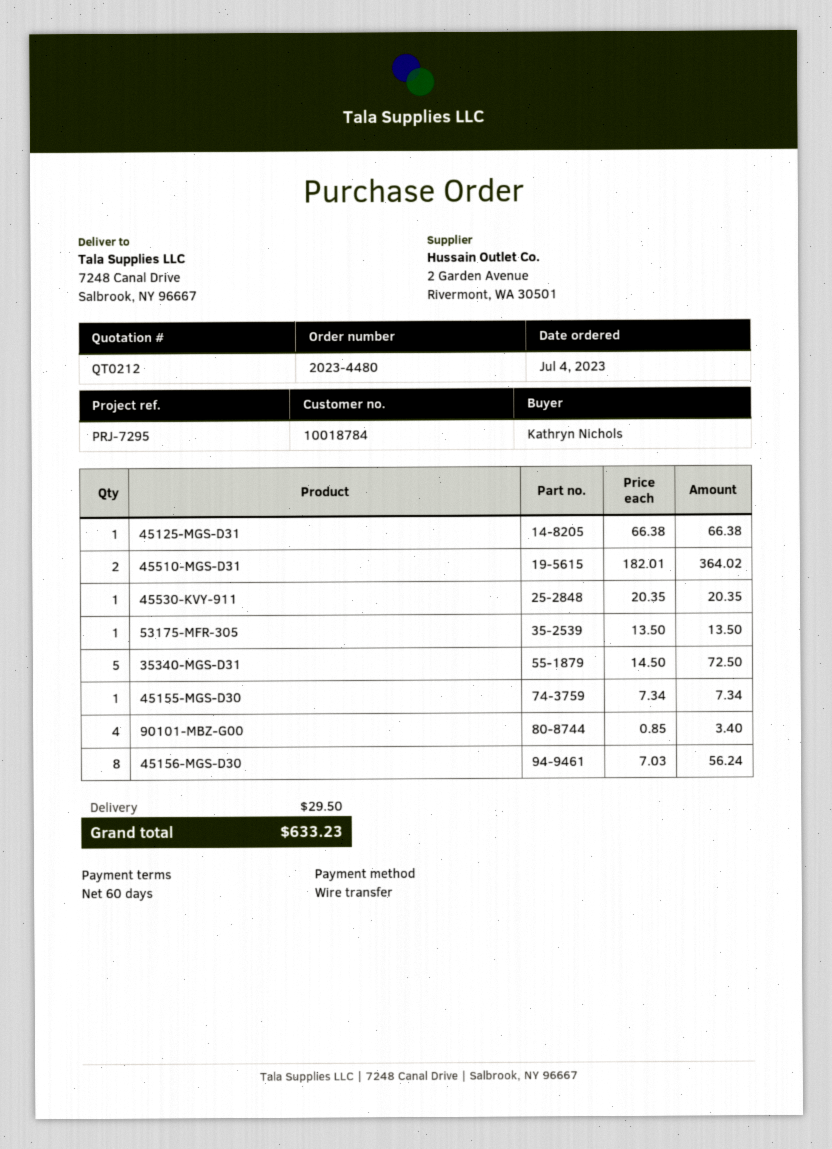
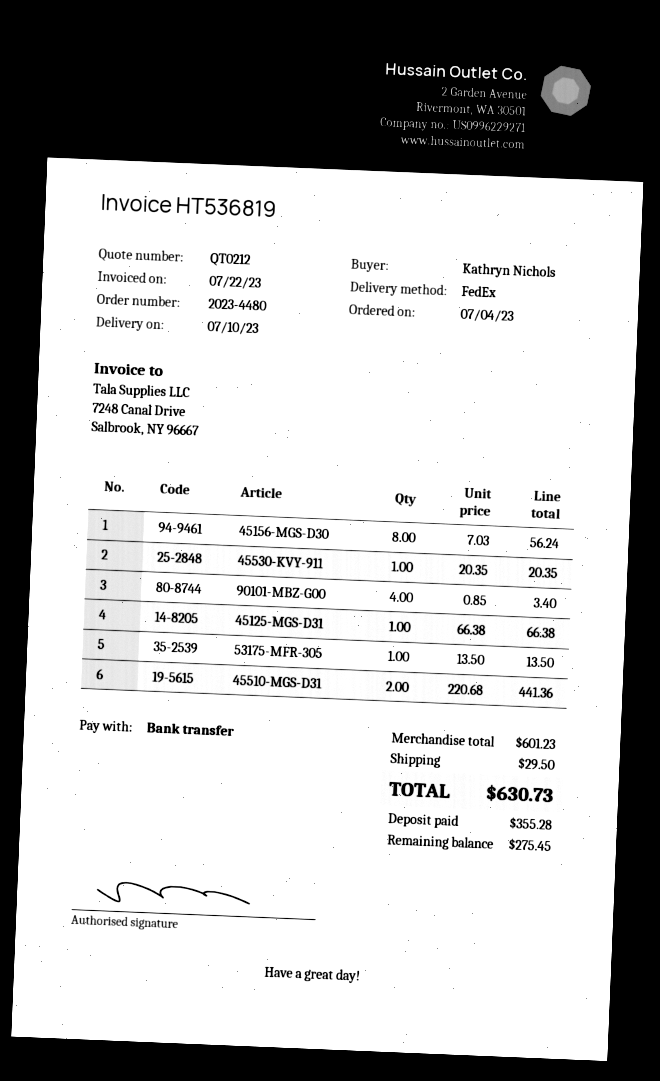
45510-MGS-D31: 2 x 182.01 = 364.02 -> 2 x 220.68 = 441.36
35340-MGS-D31: 5 x 14.50 = 72.50 -> none
45155-MGS-D30: 1 x 7.34 = 7.34 -> none
total: 633.23 -> 630.73

